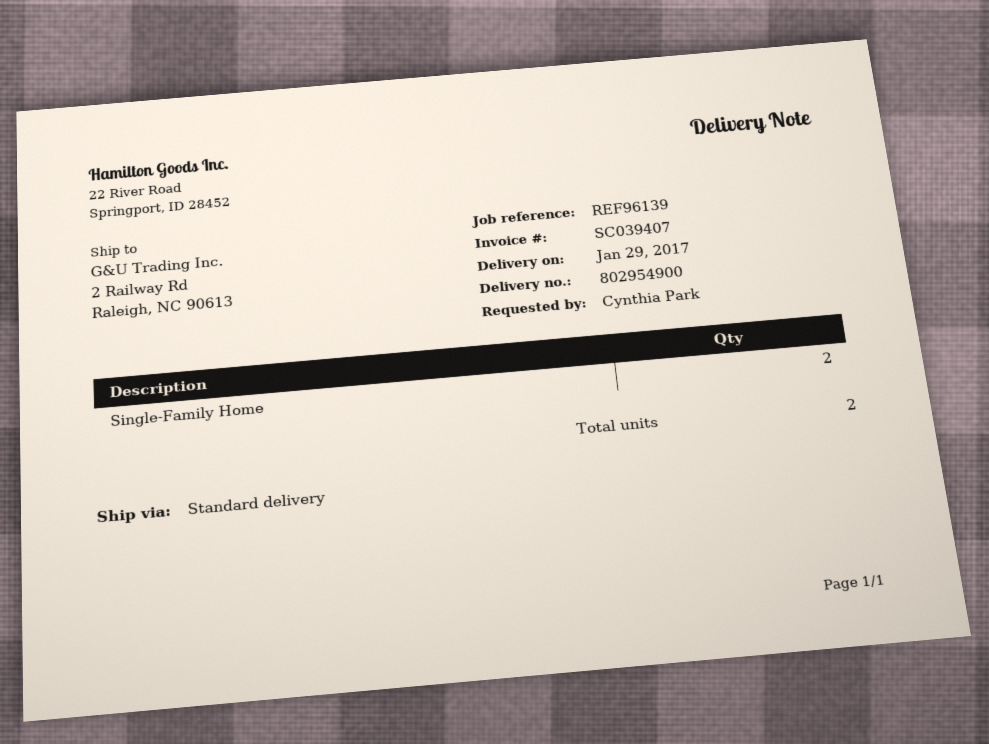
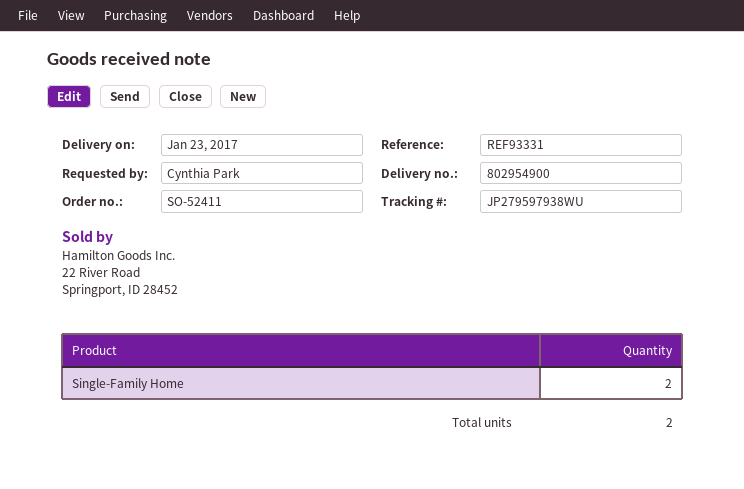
delivery date: 2017-01-29 -> 2017-01-23
reference: REF96139 -> REF93331

